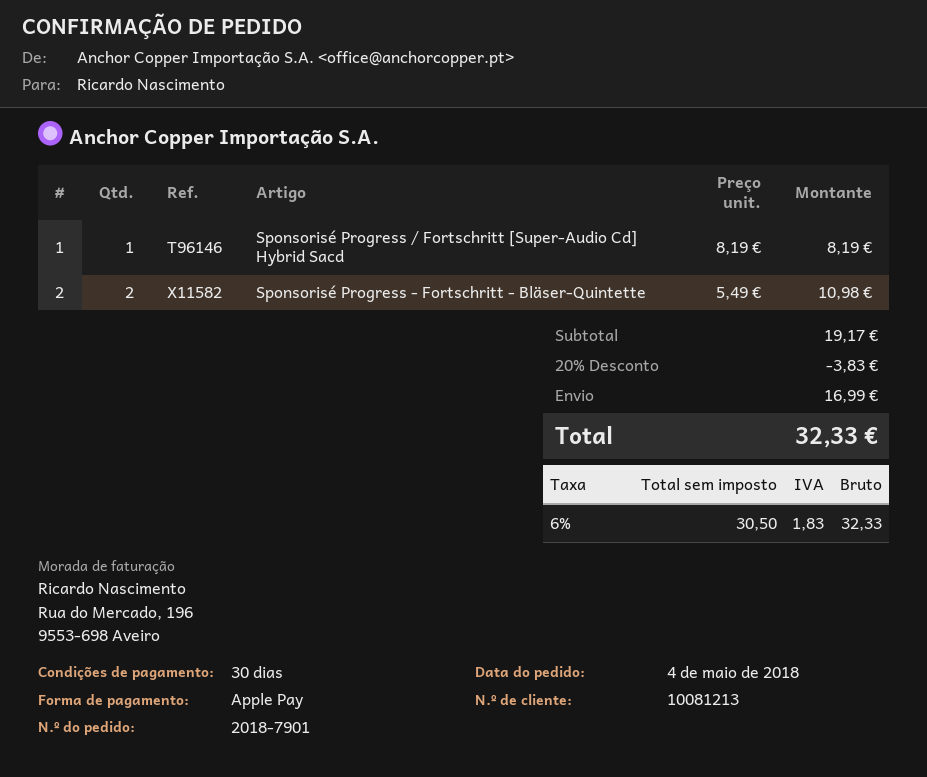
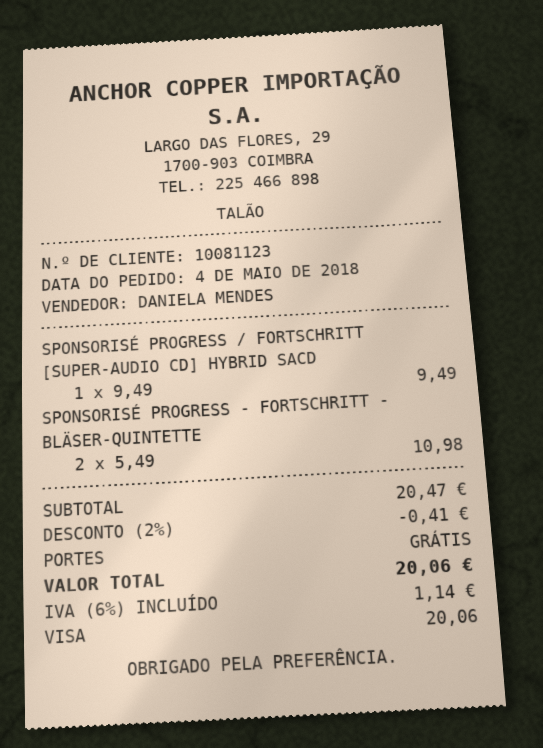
customer number: 10081213 -> 10081123
payment method: Apple Pay -> Visa
Sponsorisé Progress / Fortschritt [Super-Audio Cd] Hybrid Sacd: 1 x 8.19 = 8.19 -> 1 x 9.49 = 9.49
subtotal: 19.17 -> 20.47
discount: 20% = 3.83 -> 2% = 0.41
shipping: 16.99 -> 0.00
tax: 6% = 1.83 -> 6% = 1.14
total: 32.33 -> 20.06

